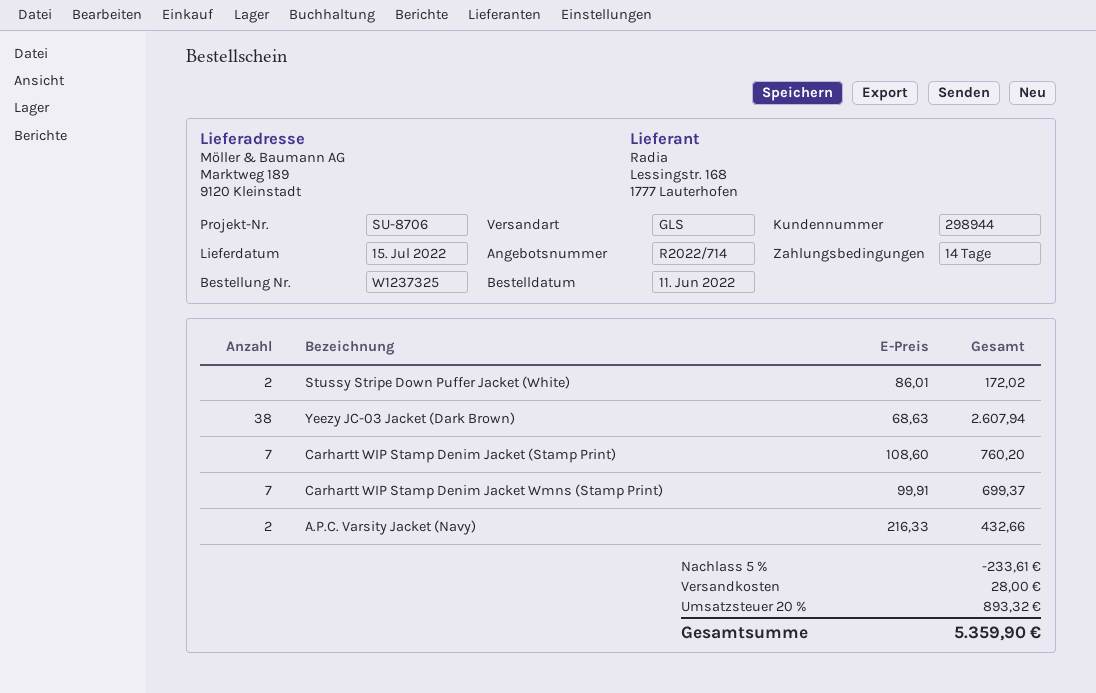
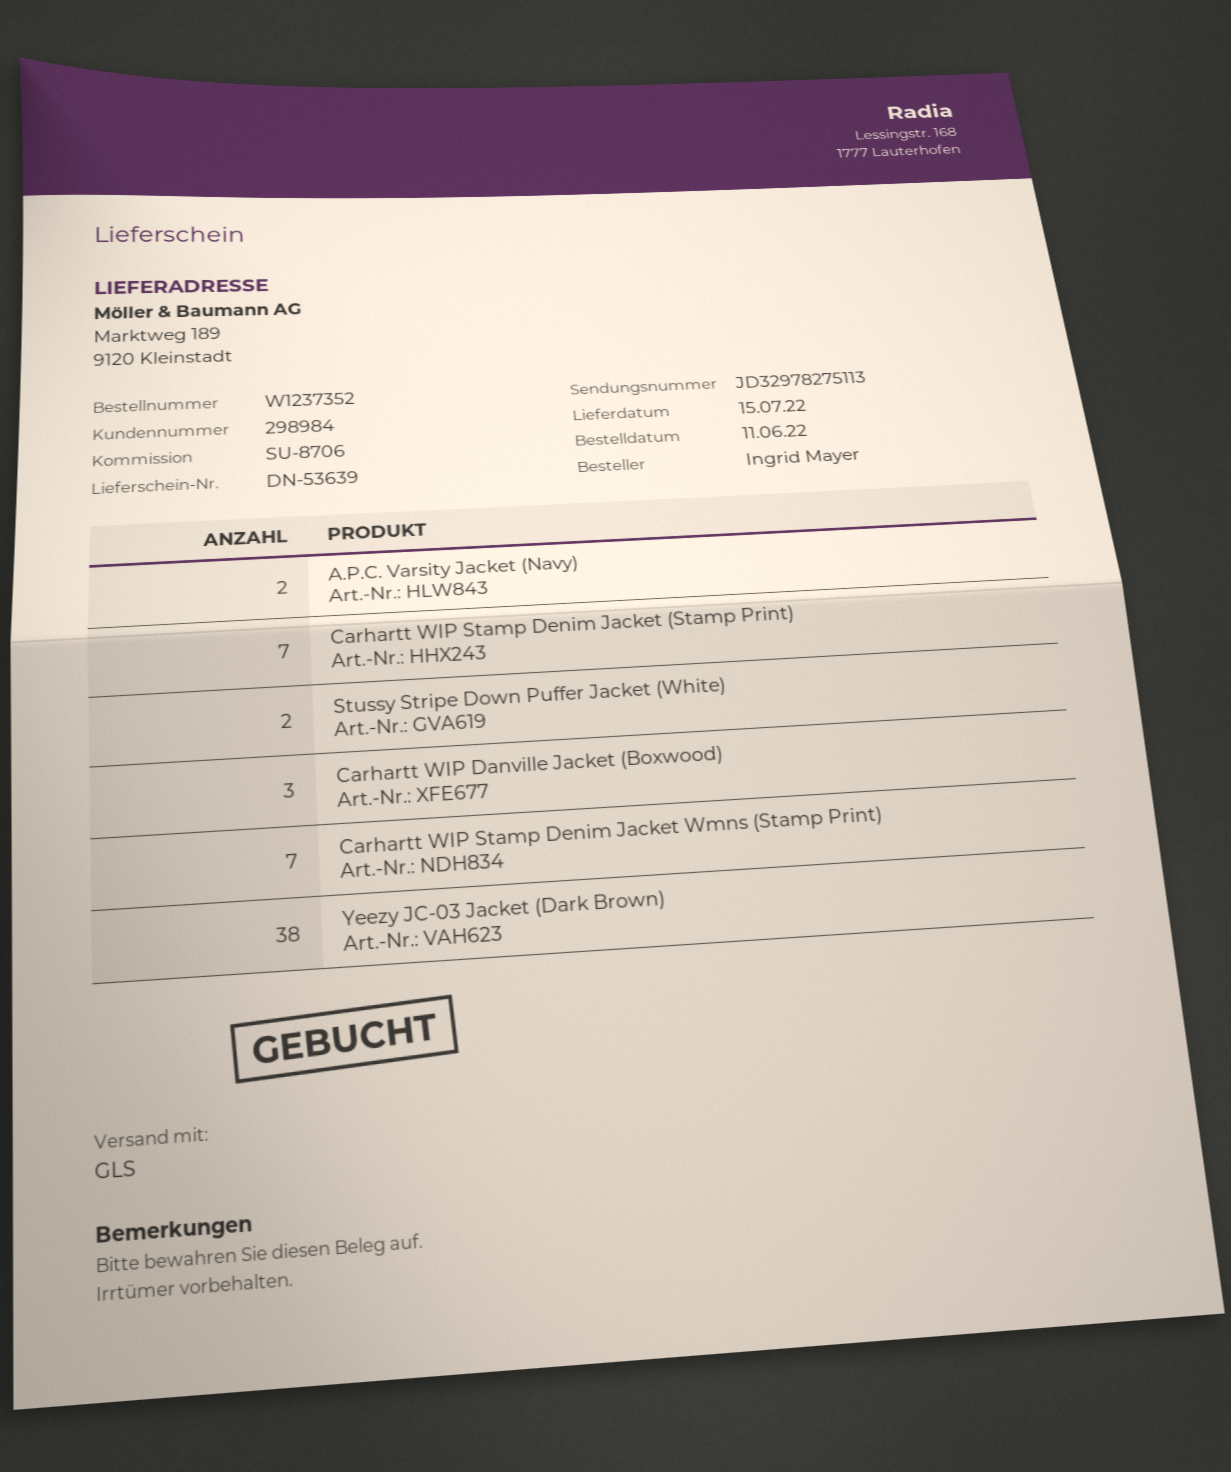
order number: W1237325 -> W1237352
customer number: 298944 -> 298984
Carhartt WIP Danville Jacket (Boxwood): none -> 3

